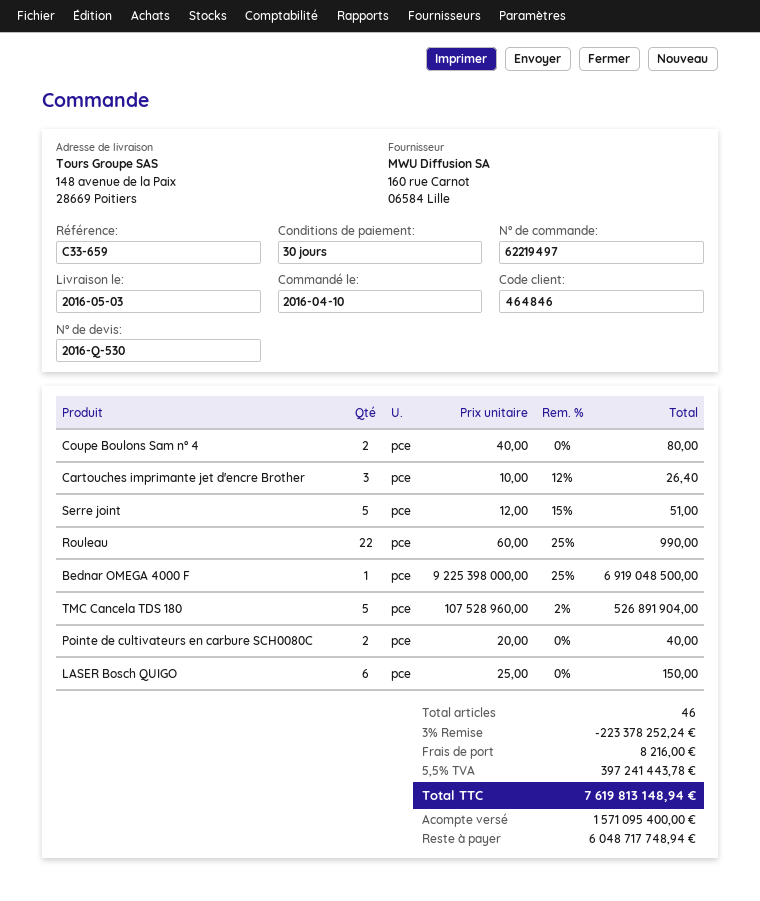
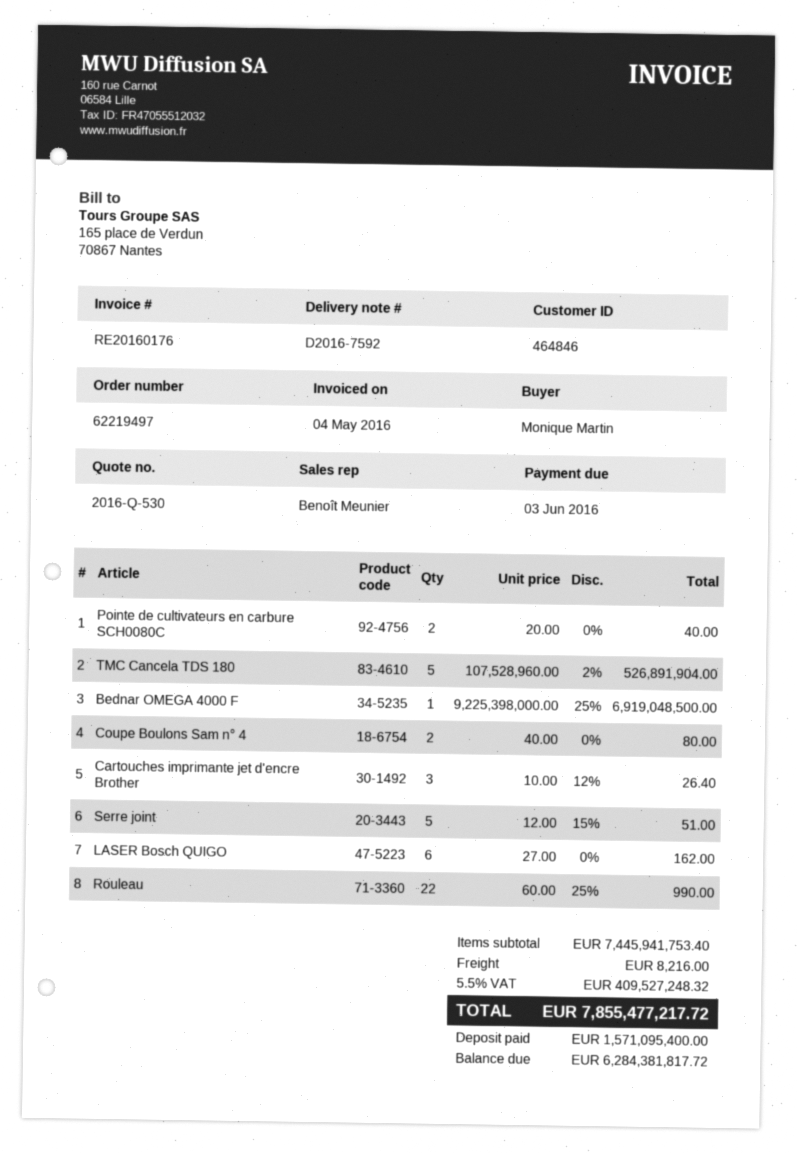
LASER Bosch QUIGO: 6 x 25.00 = 150.00 -> 6 x 27.00 = 162.00
discount: 3% = 223378252.24 -> none
tax: 5.5% = 397241443.78 -> 5.5% = 409527248.32
total: 7619813148.94 -> 7855477217.72
balance: 6048717748.94 -> 6284381817.72

